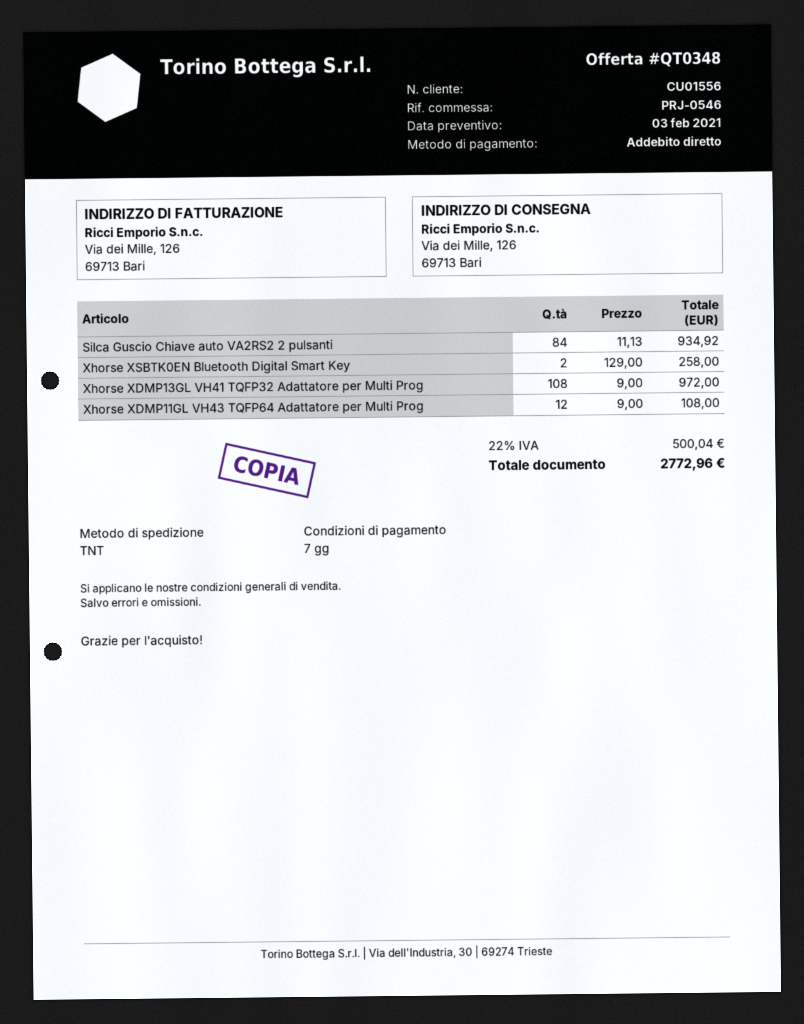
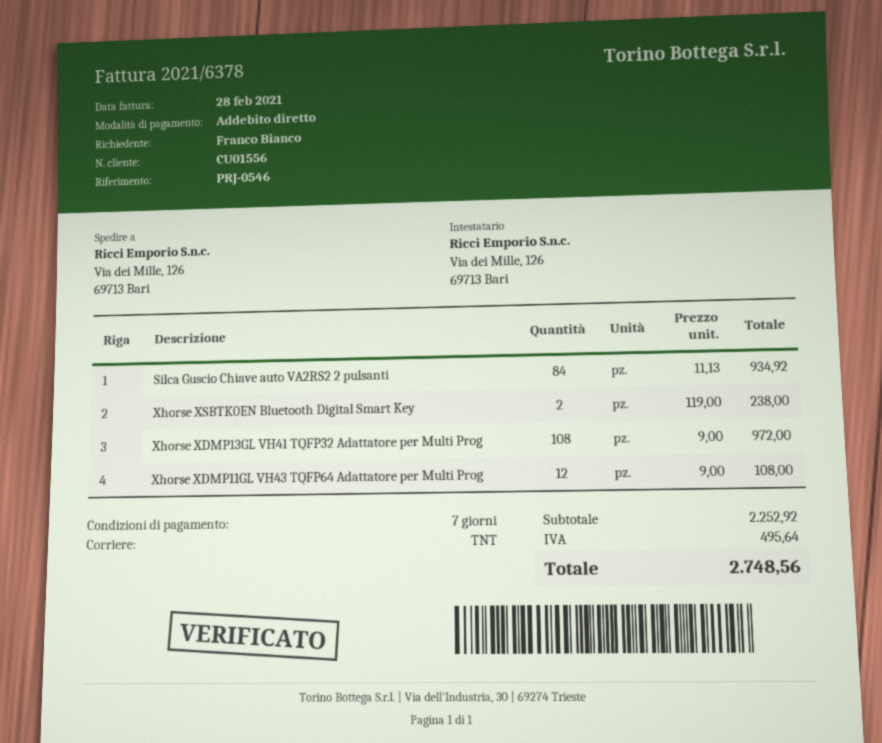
Xhorse XSBTK0EN Bluetooth Digital Smart Key: 2 x 129.00 = 258.00 -> 2 x 119.00 = 238.00
tax: 500.04 -> 495.64
total: 2772.96 -> 2748.56

